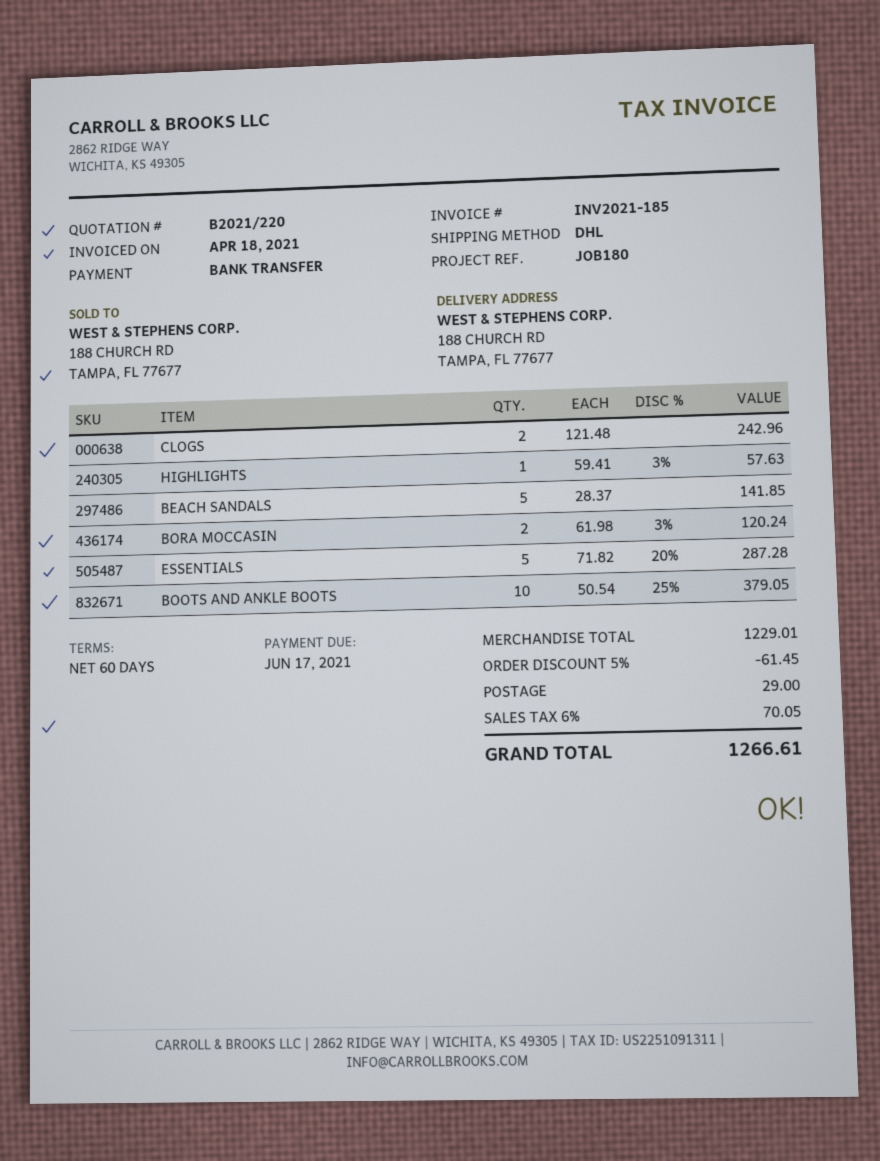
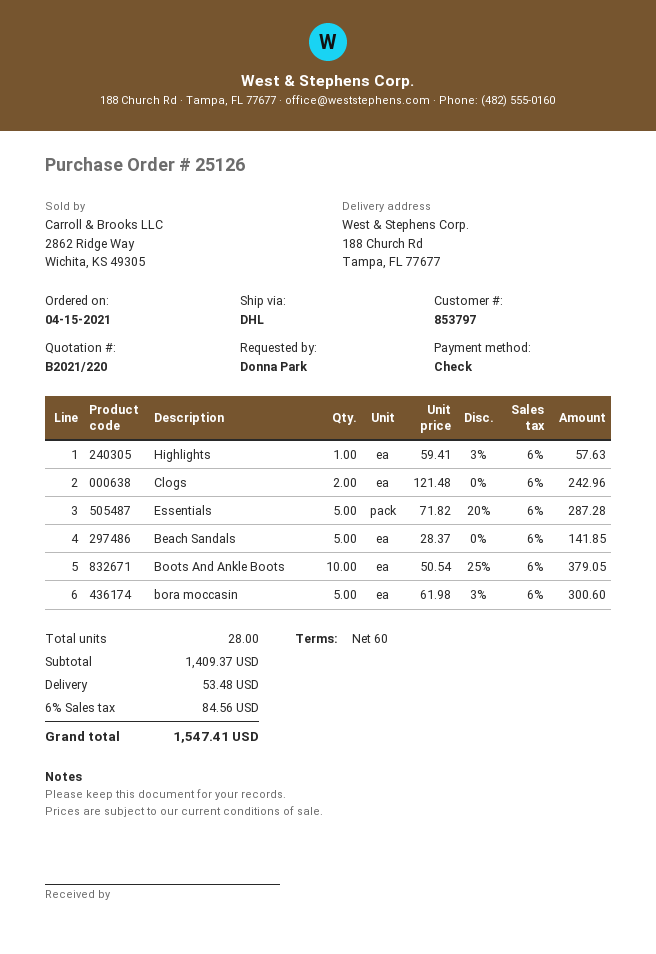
payment method: bank transfer -> cheque
BORA MOCCASIN: 2 x 61.98 - 3% = 120.24 -> 5 x 61.98 - 3% = 300.60
subtotal: 1229.01 -> 1409.37
discount: 5% = 61.45 -> none
shipping: 29.00 -> 53.48
tax: 6% = 70.05 -> 6% = 84.56
total: 1266.61 -> 1547.41

